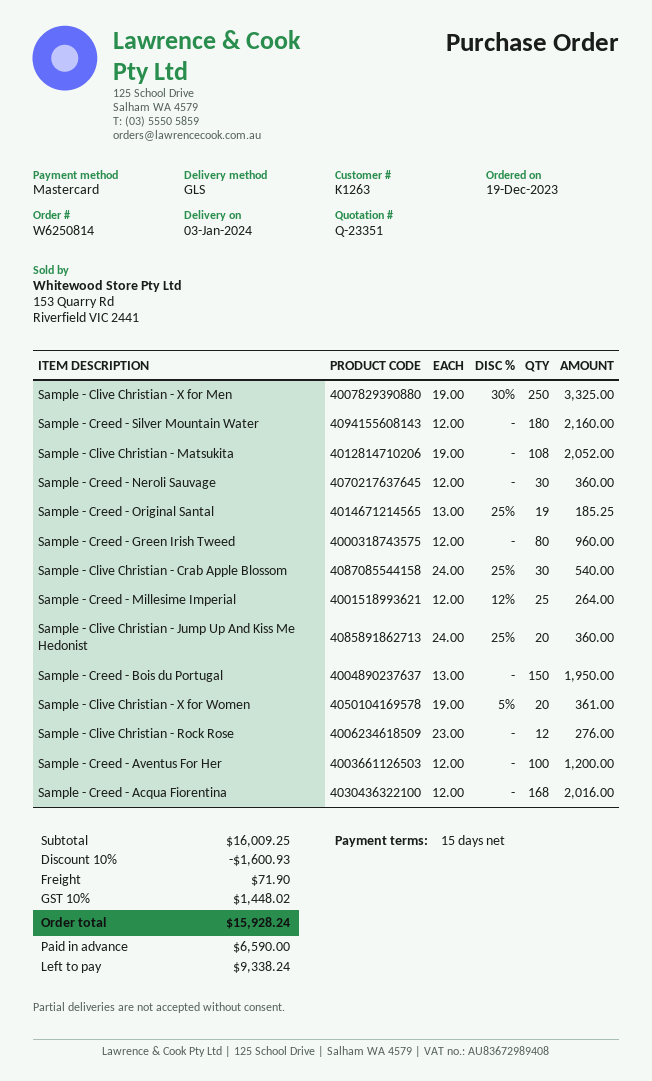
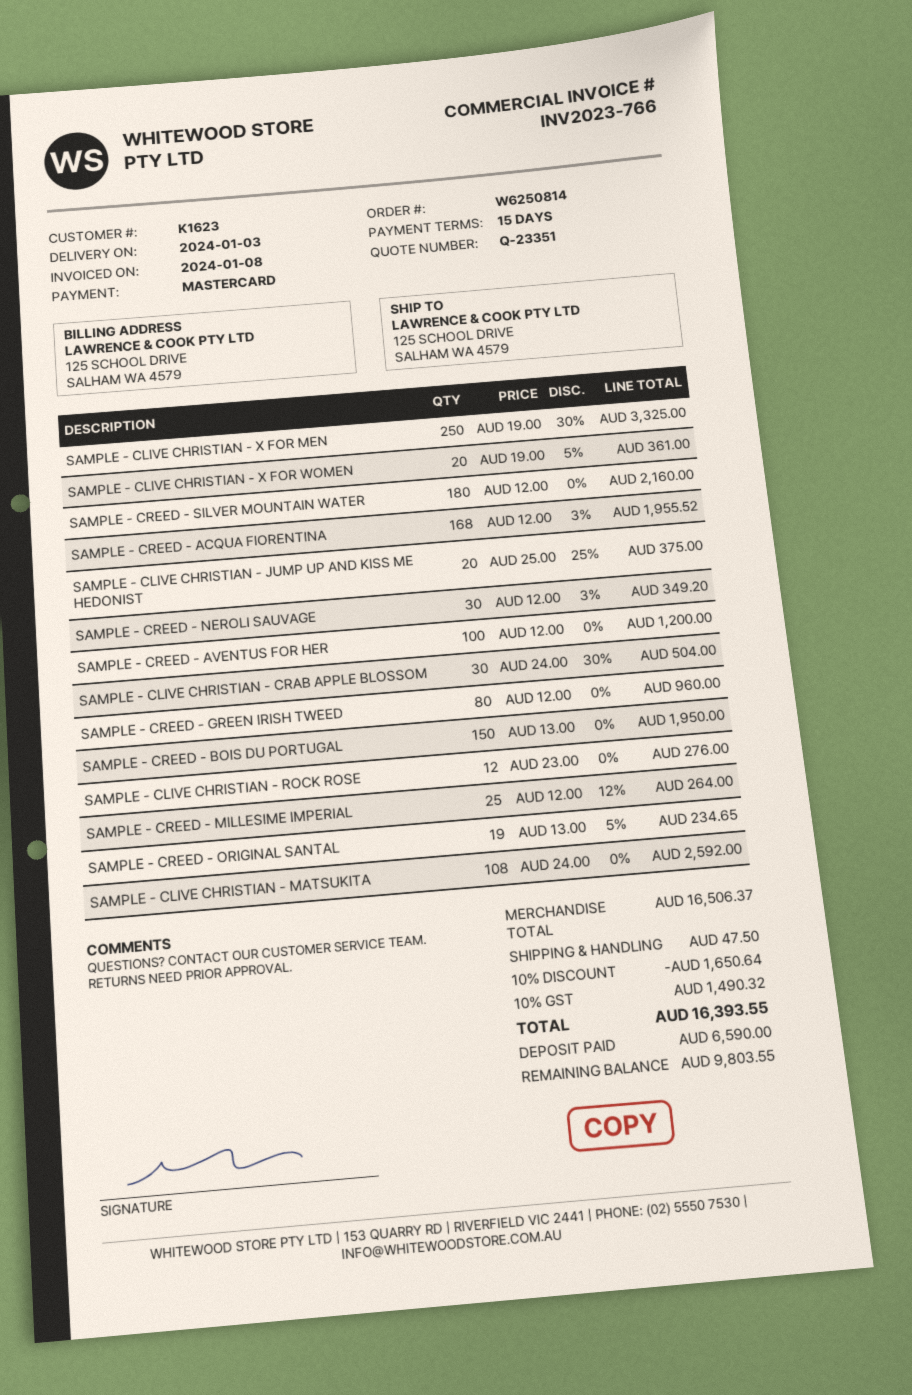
customer number: K1263 -> K1623
Sample - Clive Christian - Matsukita: 108 x 19.00 = 2052.00 -> 108 x 24.00 = 2592.00
Sample - Creed - Neroli Sauvage: 30 x 12.00 = 360.00 -> 30 x 12.00 - 3% = 349.20
Sample - Creed - Original Santal: 19 x 13.00 - 25% = 185.25 -> 19 x 13.00 - 5% = 234.65
Sample - Clive Christian - Crab Apple Blossom: 30 x 24.00 - 25% = 540.00 -> 30 x 24.00 - 30% = 504.00
Sample - Clive Christian - Jump Up And Kiss Me Hedonist: 20 x 24.00 - 25% = 360.00 -> 20 x 25.00 - 25% = 375.00
Sample - Creed - Acqua Fiorentina: 168 x 12.00 = 2016.00 -> 168 x 12.00 - 3% = 1955.52
subtotal: 16009.25 -> 16506.37
discount: 10% = 1600.93 -> 10% = 1650.64
shipping: 71.90 -> 47.50
tax: 10% = 1448.02 -> 10% = 1490.32
total: 15928.24 -> 16393.55
balance: 9338.24 -> 9803.55

